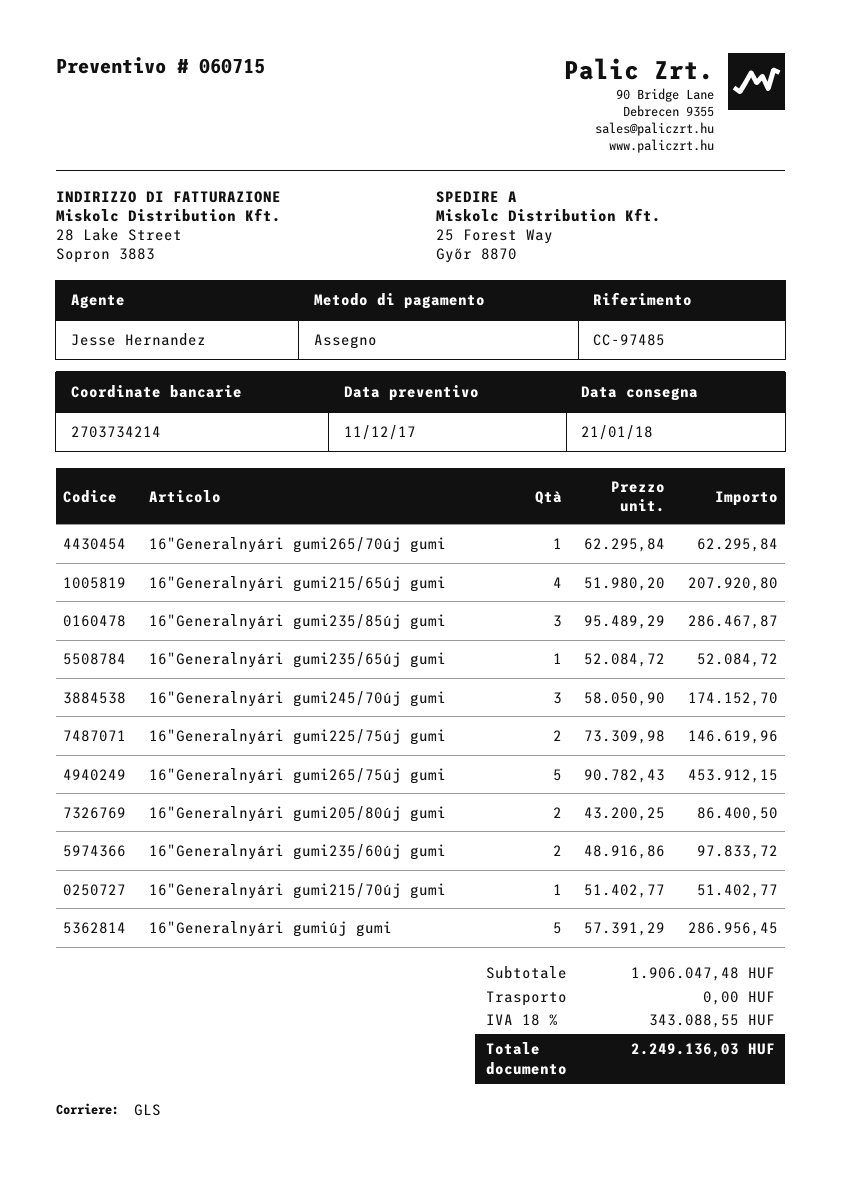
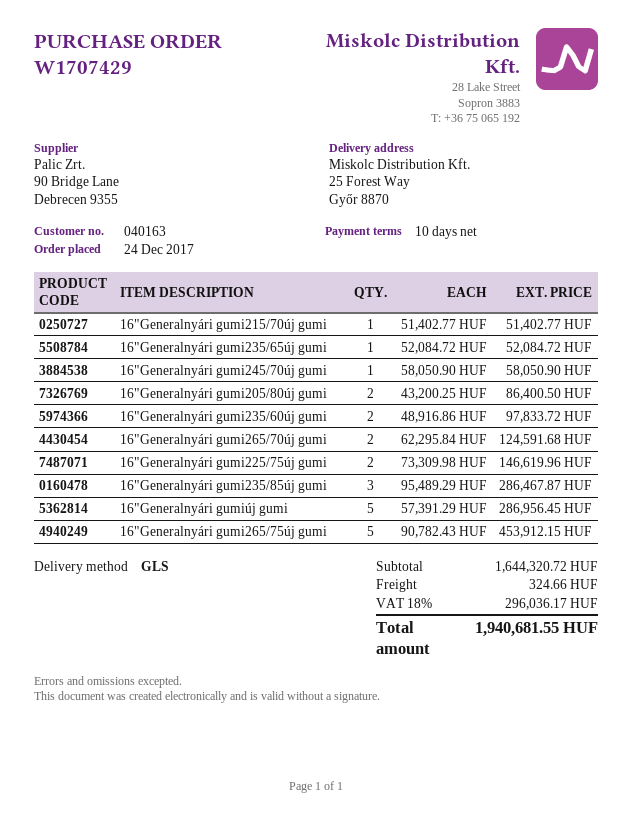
16"Generalnyári gumi265/70új gumi: 1 x 62295.84 = 62295.84 -> 2 x 62295.84 = 124591.68
16"Generalnyári gumi215/65új gumi: 4 x 51980.20 = 207920.80 -> none
16"Generalnyári gumi245/70új gumi: 3 x 58050.90 = 174152.70 -> 1 x 58050.90 = 58050.90
subtotal: 1906047.48 -> 1644320.72
shipping: 0.00 -> 324.66
tax: 18% = 343088.55 -> 18% = 296036.17
total: 2249136.03 -> 1940681.55

